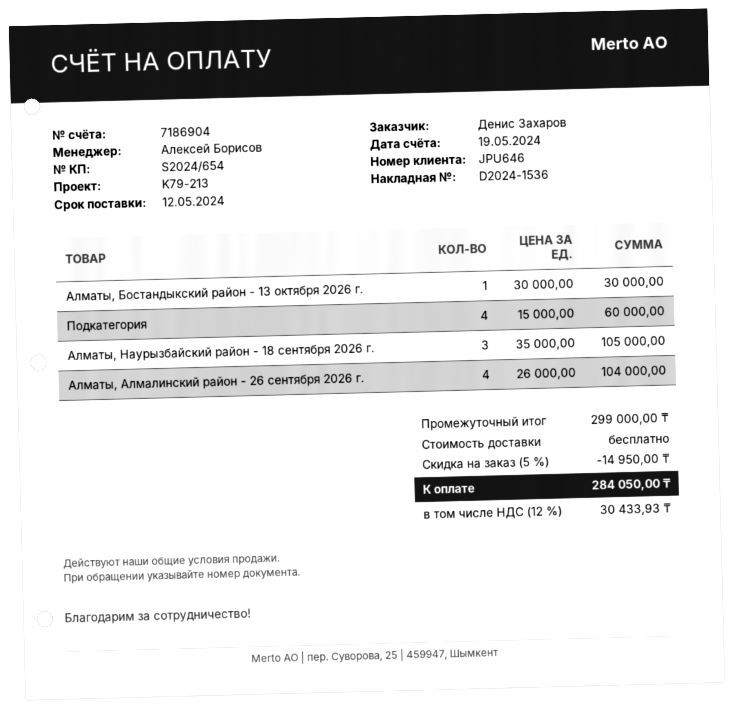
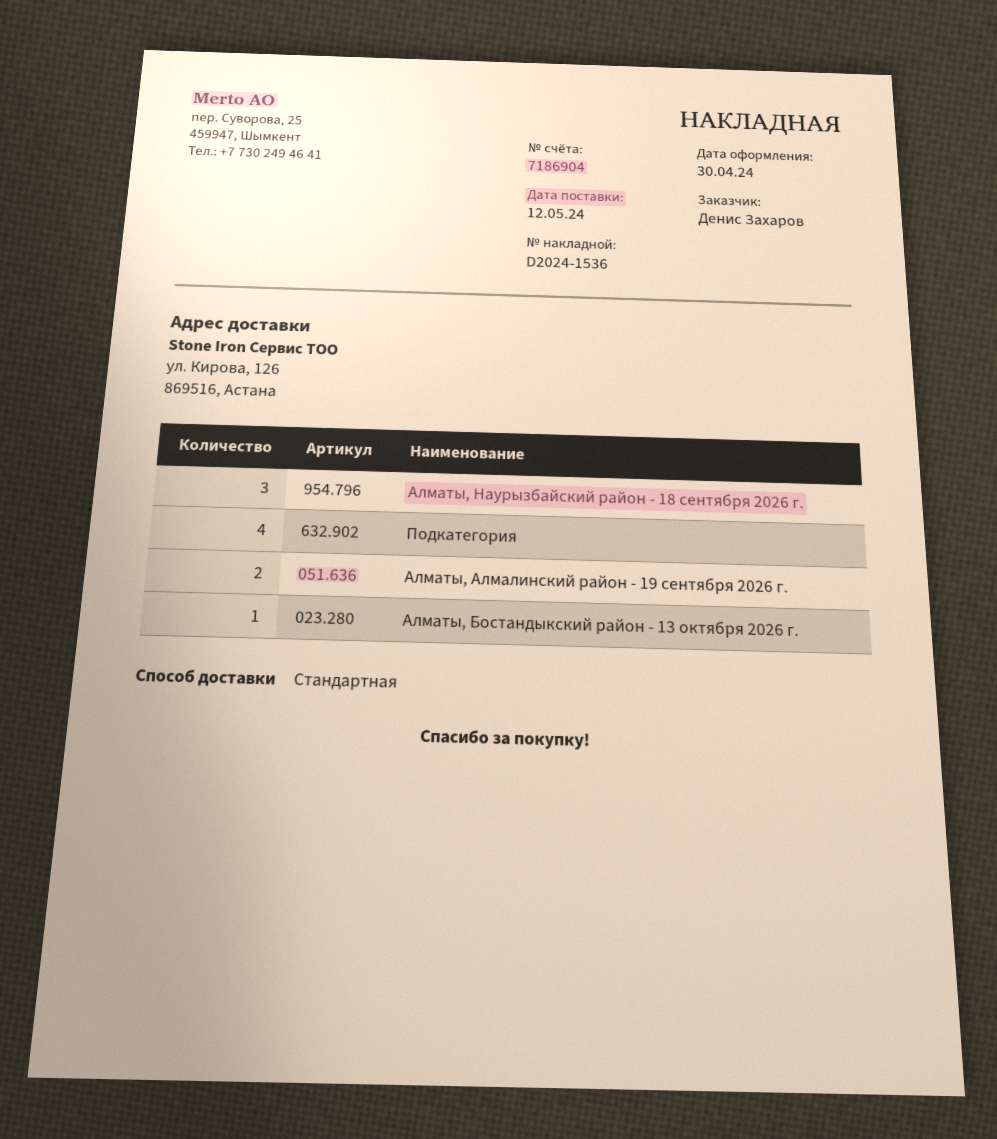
Алматы, Алмалинский район - 26 сентября 2026 г.: 4 -> none
Алматы, Алмалинский район - 19 сентября 2026 г.: none -> 2

